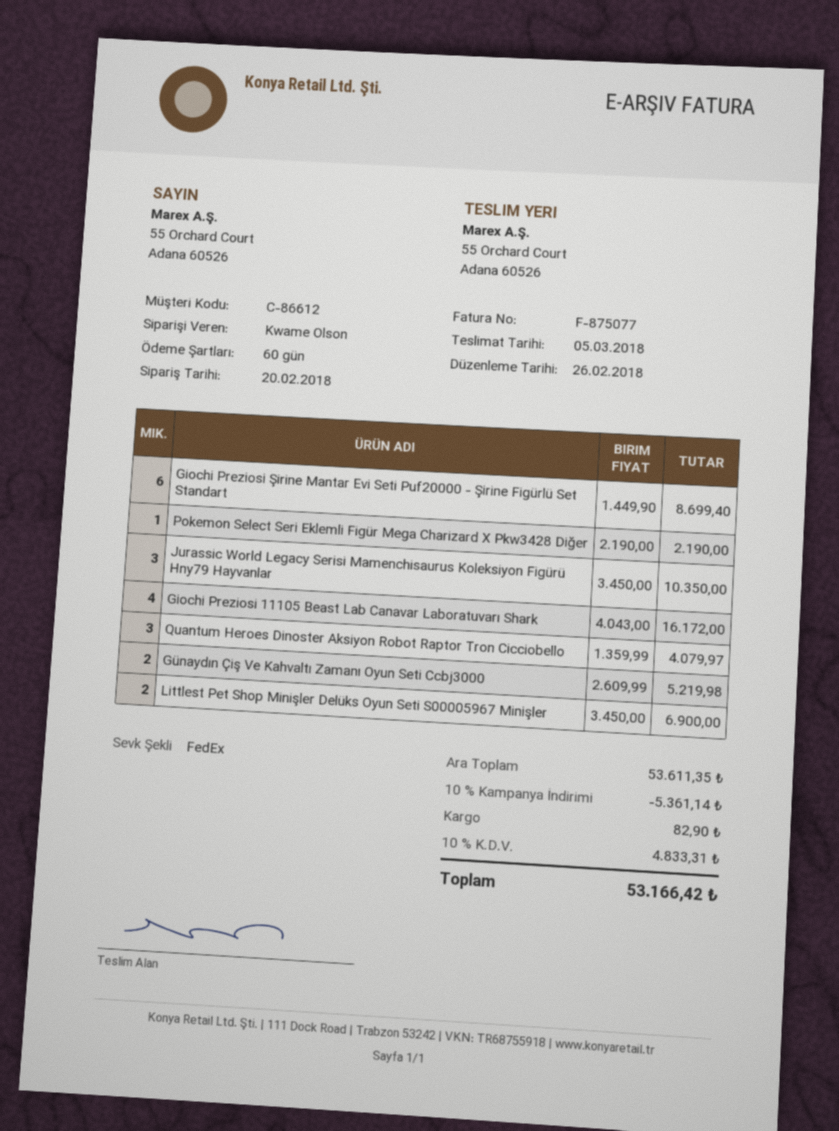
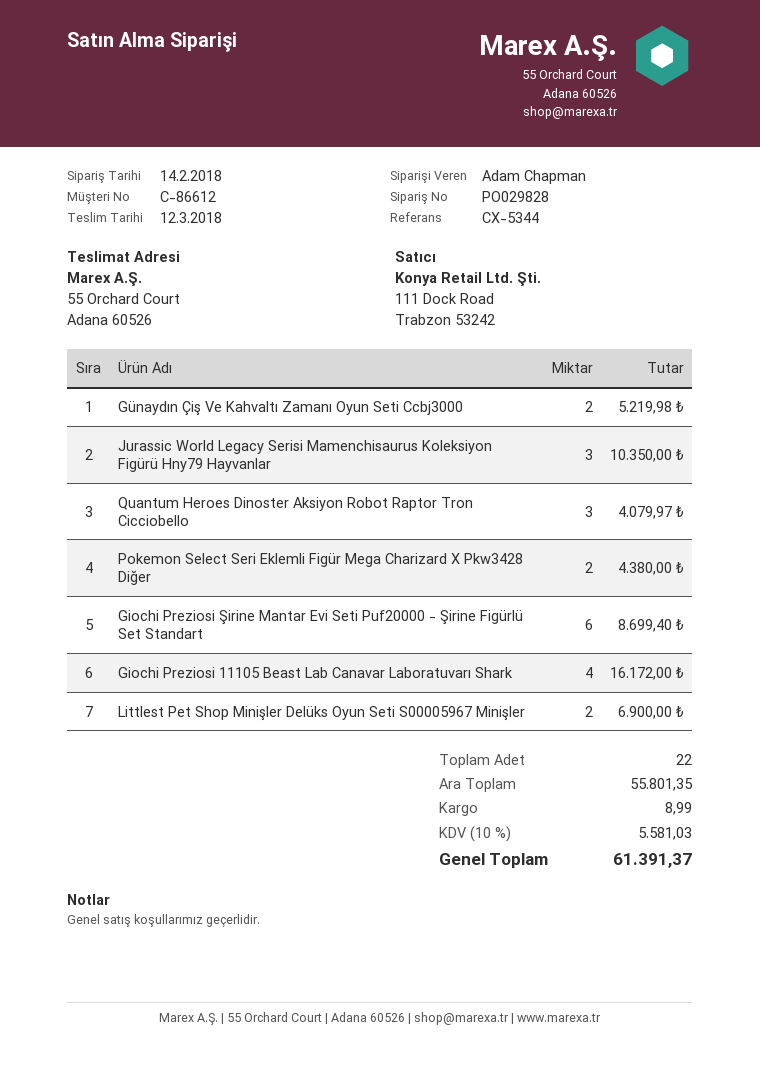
order date: 2018-02-20 -> 2018-02-14
delivery date: 2018-03-05 -> 2018-03-12
ordered by: Kwame Olson -> Adam Chapman
Pokemon Select Seri Eklemli Figür Mega Charizard X Pkw3428 Diğer: 1 for 2190.00 -> 2 for 4380.00
subtotal: 53611.35 -> 55801.35
discount: 10% = 5361.14 -> none
shipping: 82.90 -> 8.99
tax: 10% = 4833.31 -> 10% = 5581.03
total: 53166.42 -> 61391.37

